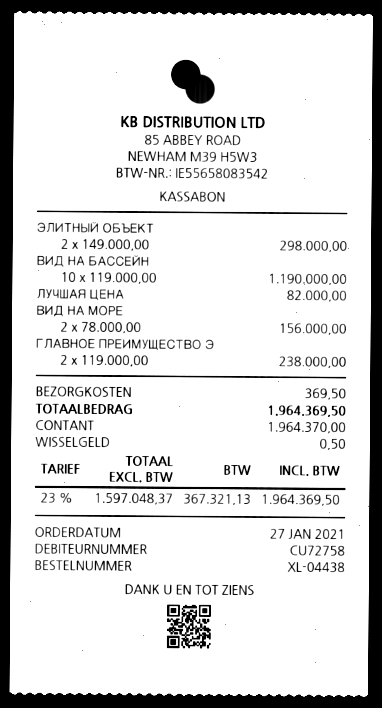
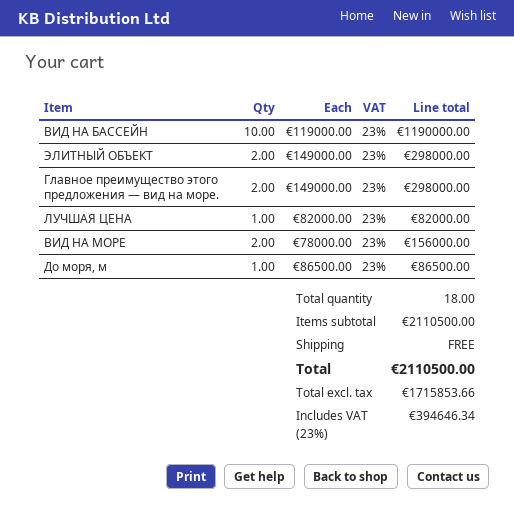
ГЛАВНОЕ ПРЕИМУЩЕСТВО Э: 2 x 119000.00 = 238000.00 -> 2 x 149000.00 = 298000.00
До моря, м: none -> 1 x 86500.00 = 86500.00
shipping: 369.50 -> 0.00
net: 1597048.37 -> 1715853.66
tax: 23% = 367321.13 -> 23% = 394646.34
total: 1964369.50 -> 2110500.00

